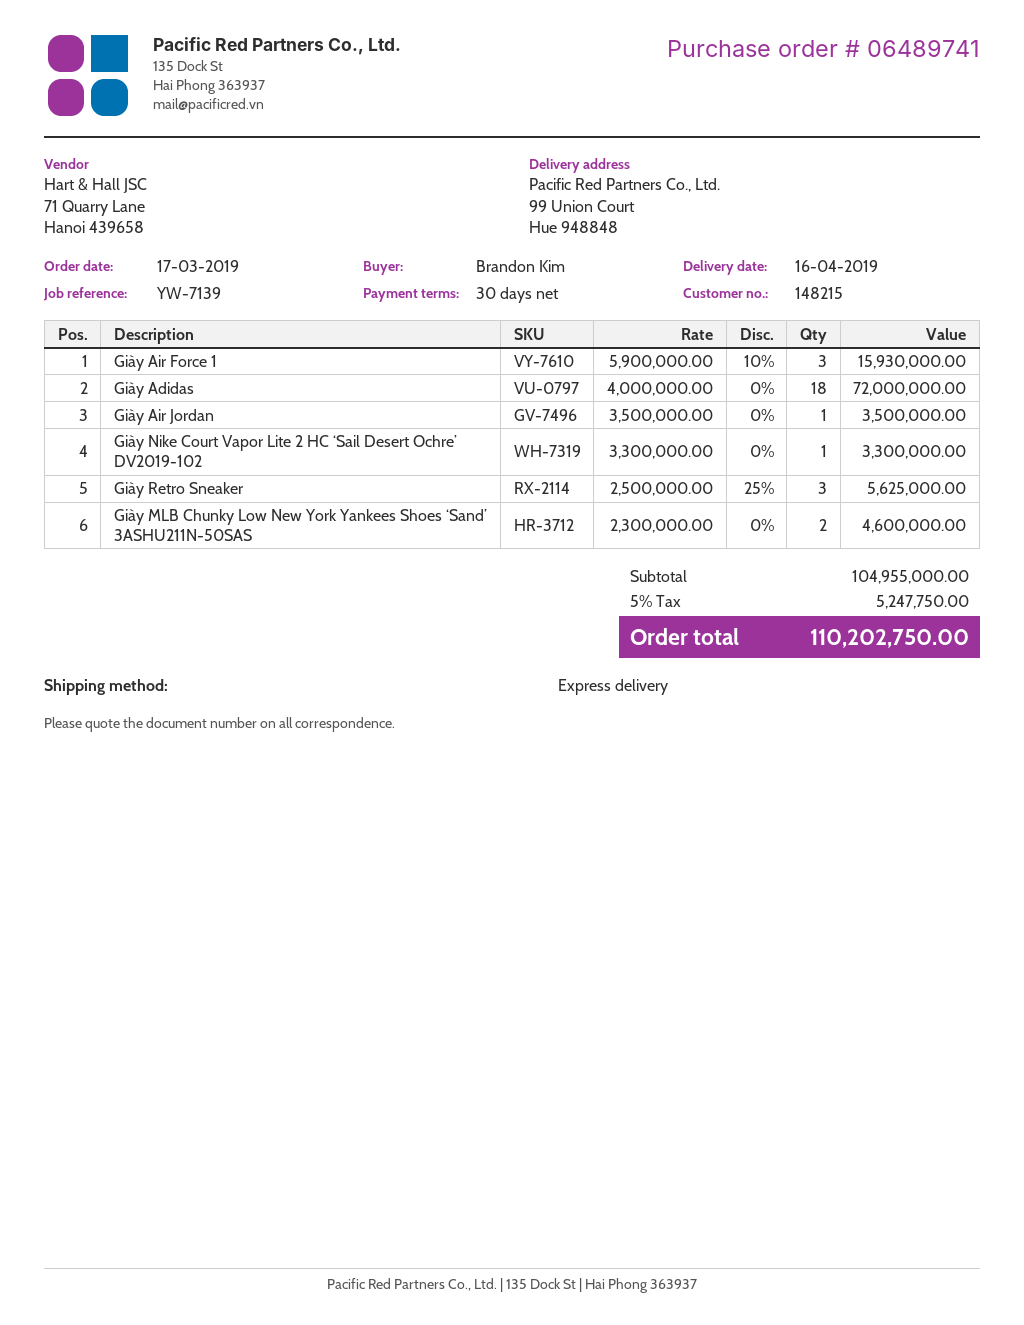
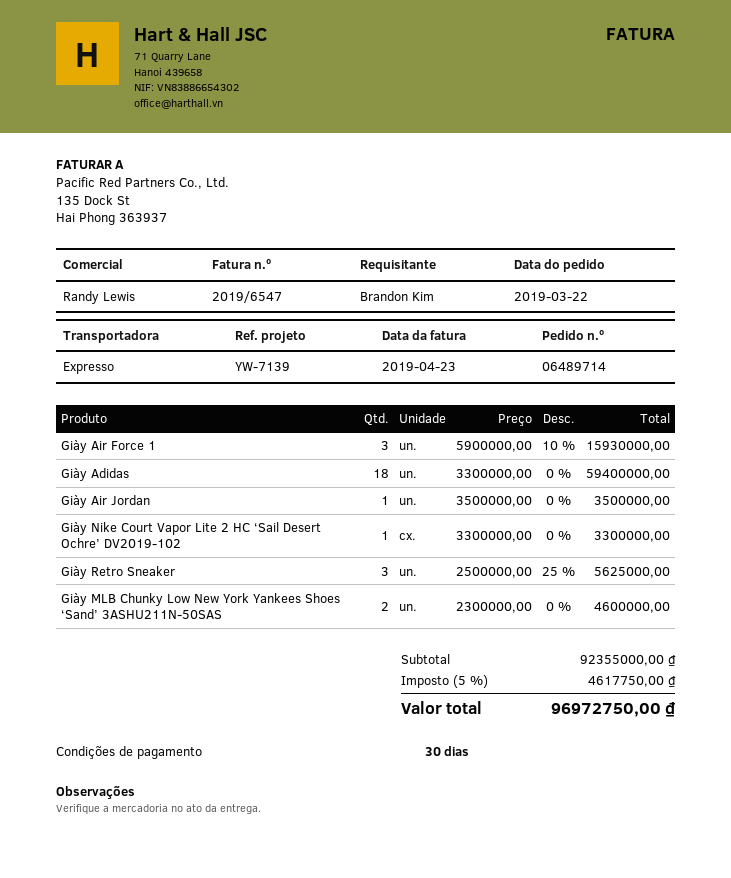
order number: 06489741 -> 06489714
order date: 2019-03-17 -> 2019-03-22
Giày Adidas: 18 x 4000000.00 = 72000000.00 -> 18 x 3300000.00 = 59400000.00
subtotal: 104955000.00 -> 92355000.00
tax: 5% = 5247750.00 -> 5% = 4617750.00
total: 110202750.00 -> 96972750.00

